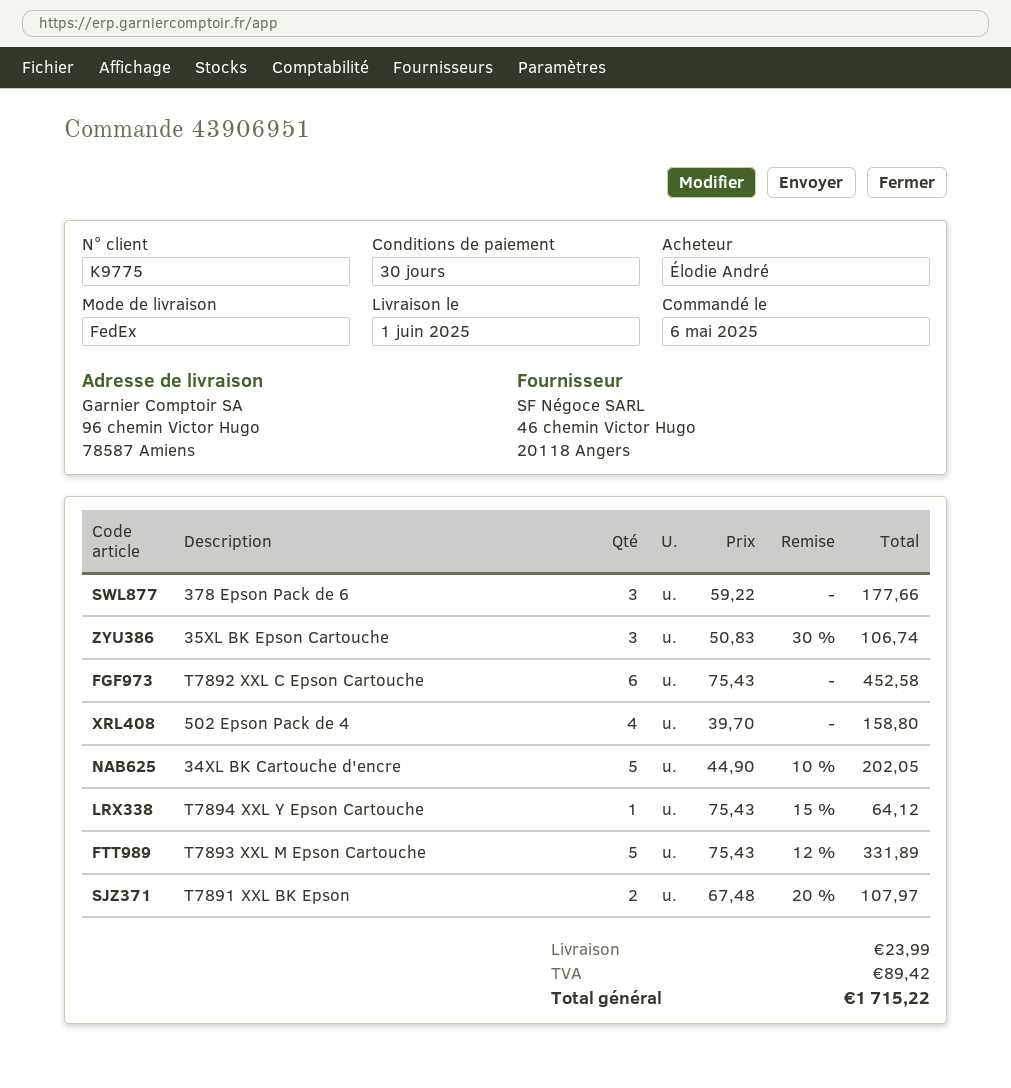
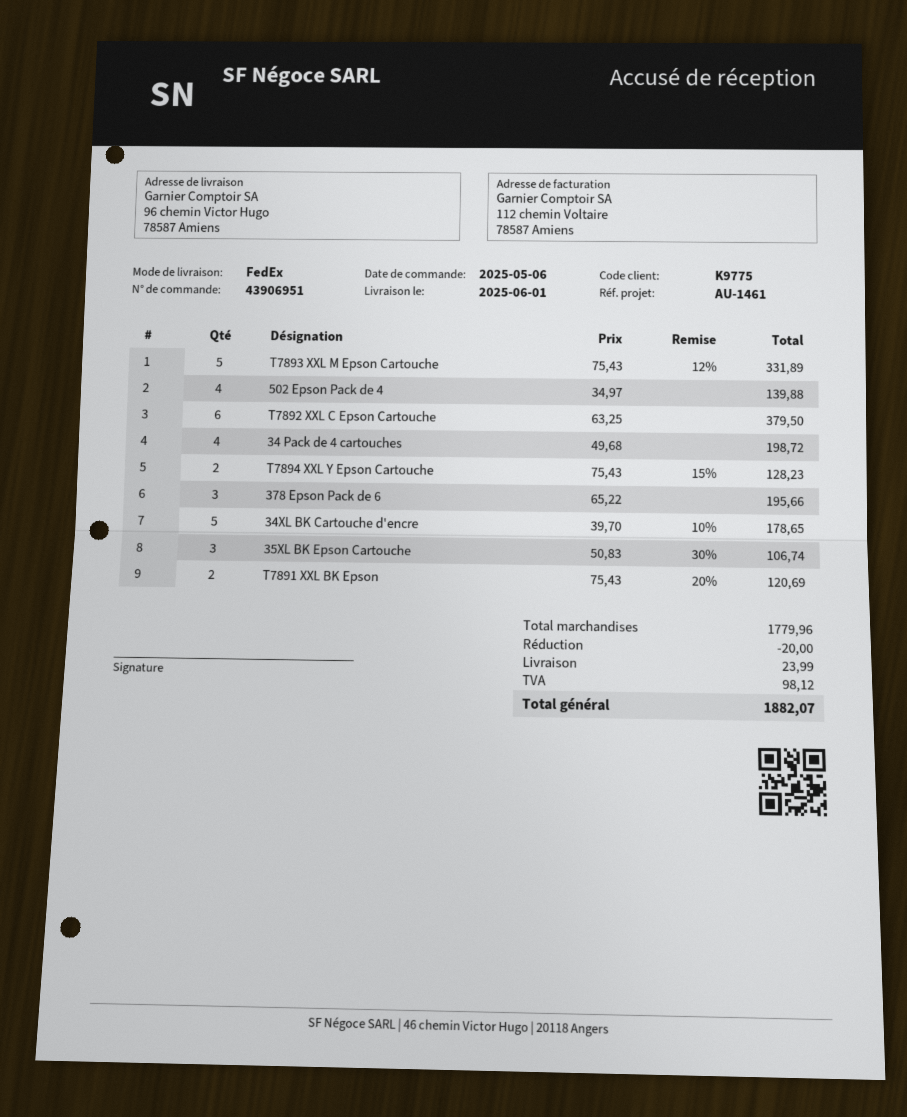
378 Epson Pack de 6: 3 x 59.22 = 177.66 -> 3 x 65.22 = 195.66
T7892 XXL C Epson Cartouche: 6 x 75.43 = 452.58 -> 6 x 63.25 = 379.50
502 Epson Pack de 4: 4 x 39.70 = 158.80 -> 4 x 34.97 = 139.88
34XL BK Cartouche d'encre: 5 x 44.90 - 10% = 202.05 -> 5 x 39.70 - 10% = 178.65
T7894 XXL Y Epson Cartouche: 1 x 75.43 - 15% = 64.12 -> 2 x 75.43 - 15% = 128.23
T7891 XXL BK Epson: 2 x 67.48 - 20% = 107.97 -> 2 x 75.43 - 20% = 120.69
34 Pack de 4 cartouches: none -> 4 x 49.68 = 198.72
discount: none -> 20.00
tax: 89.42 -> 98.12
total: 1715.22 -> 1882.07

